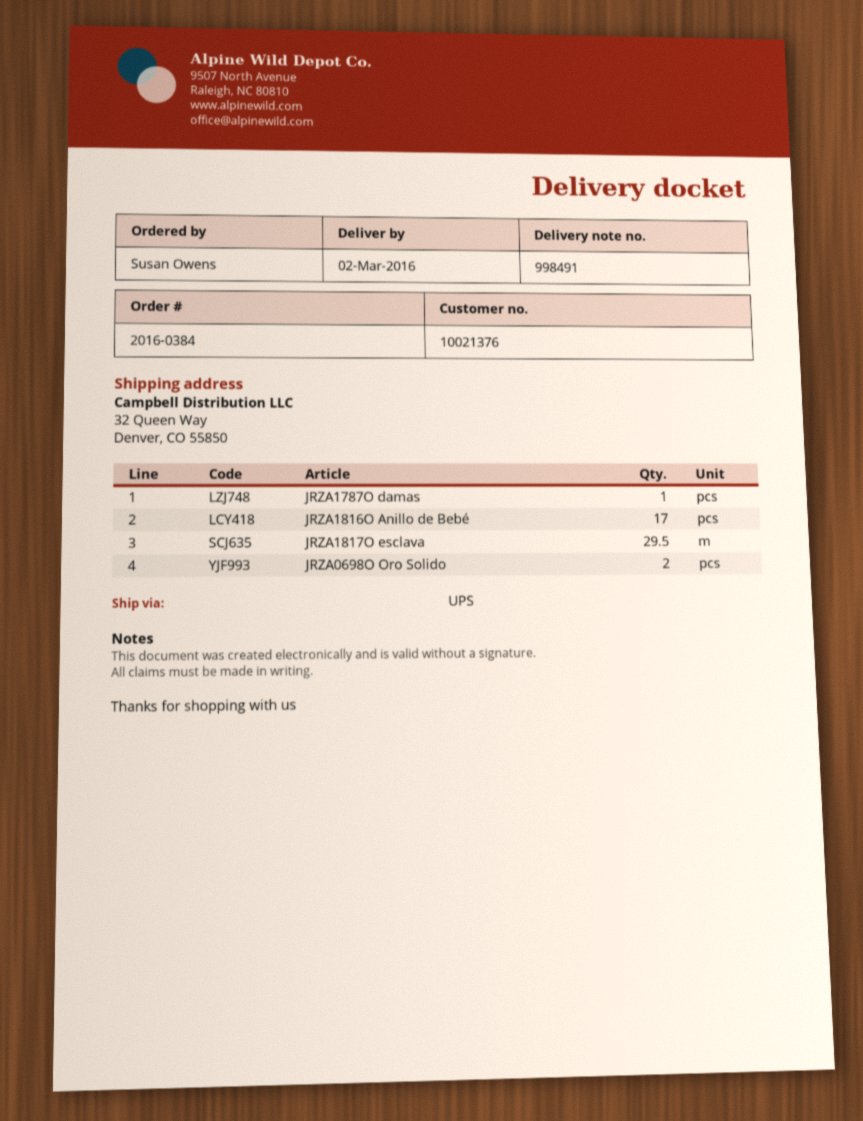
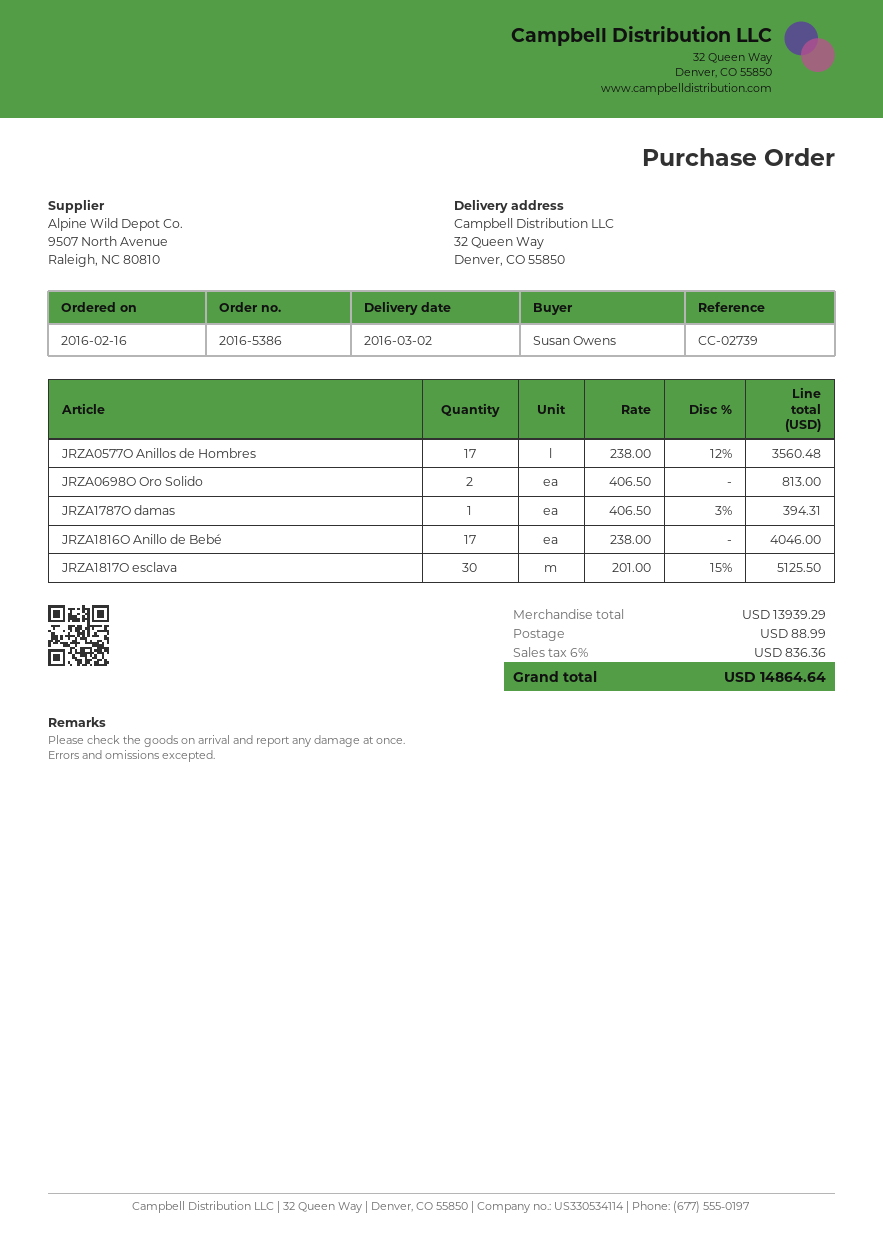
order number: 2016-0384 -> 2016-5386
JRZA1817O esclava: 29.5 -> 30
JRZA0577O Anillos de Hombres: none -> 17

